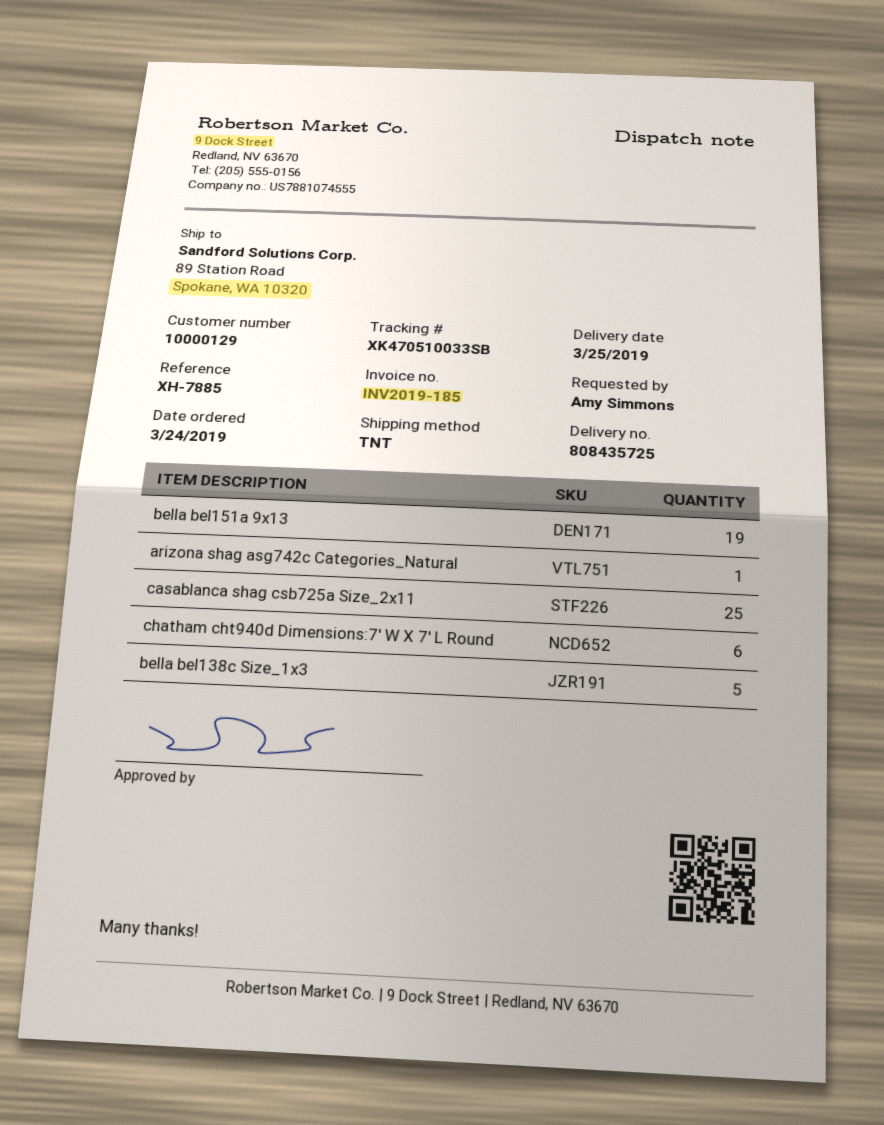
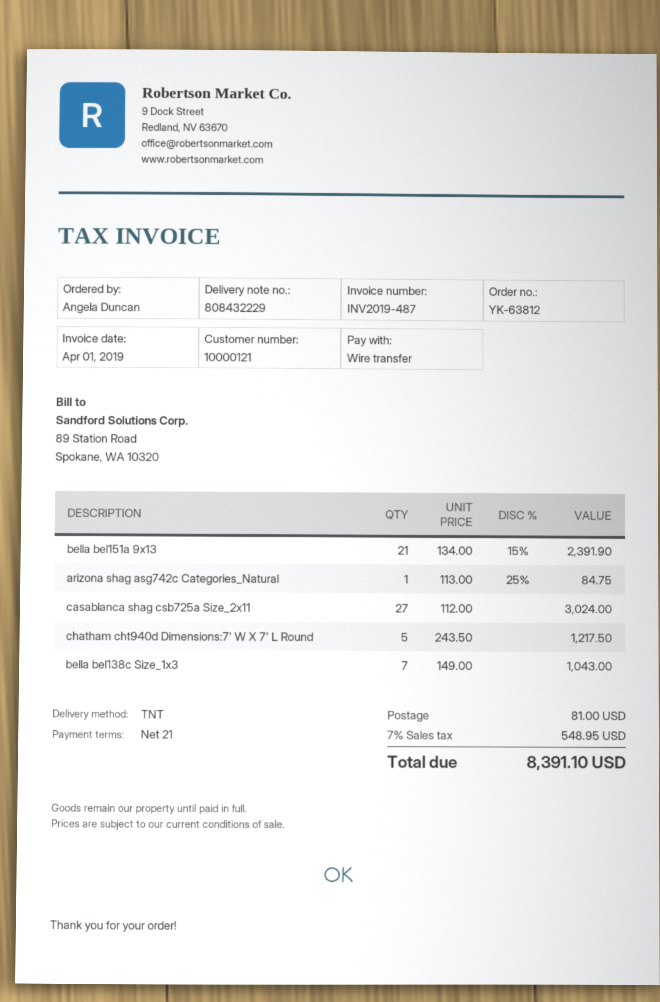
delivery note number: 808435725 -> 808432229
invoice number: INV2019-185 -> INV2019-487
customer number: 10000129 -> 10000121
ordered by: Amy Simmons -> Angela Duncan
bella bel151a 9x13: 19 -> 21
casablanca shag csb725a Size_2x11: 25 -> 27
chatham cht940d Dimensions:7' W X 7' L Round: 6 -> 5
bella bel138c Size_1x3: 5 -> 7

